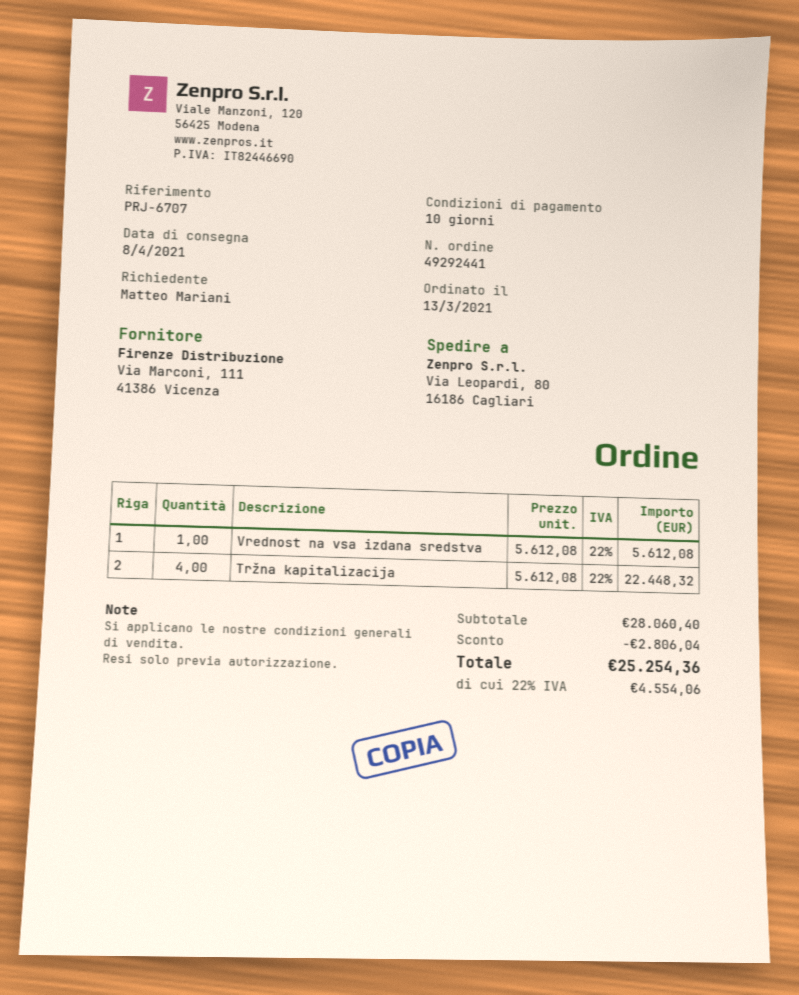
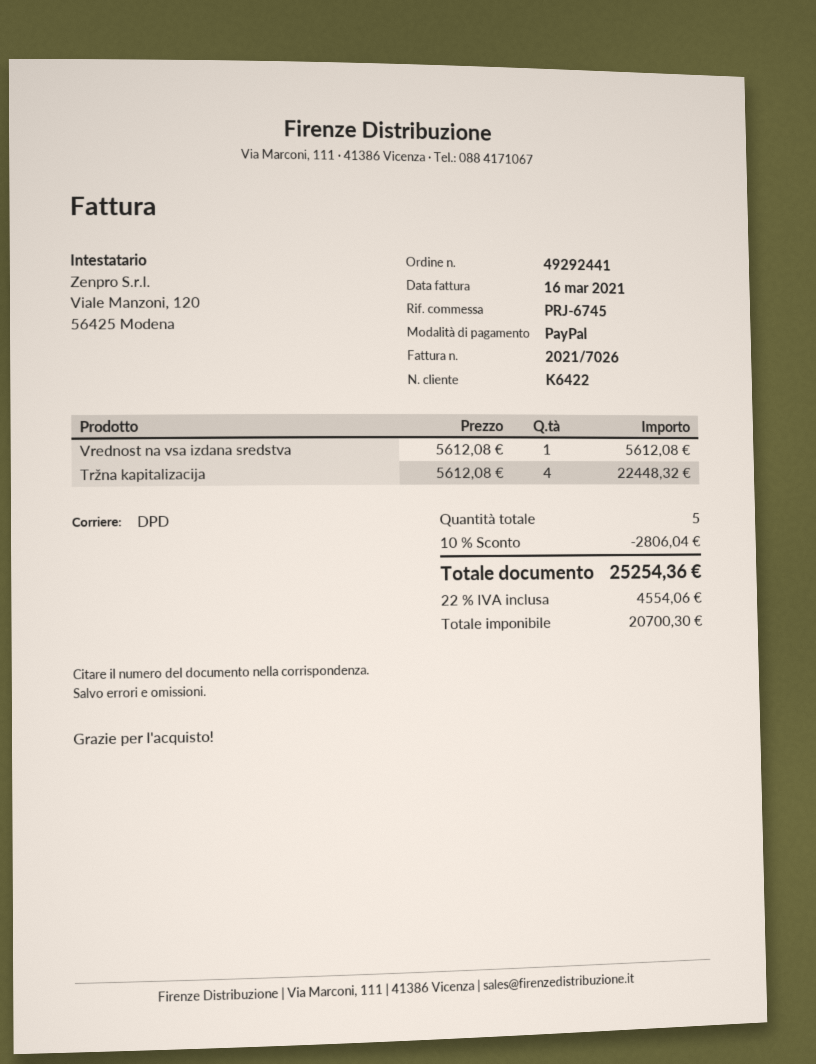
reference: PRJ-6707 -> PRJ-6745

